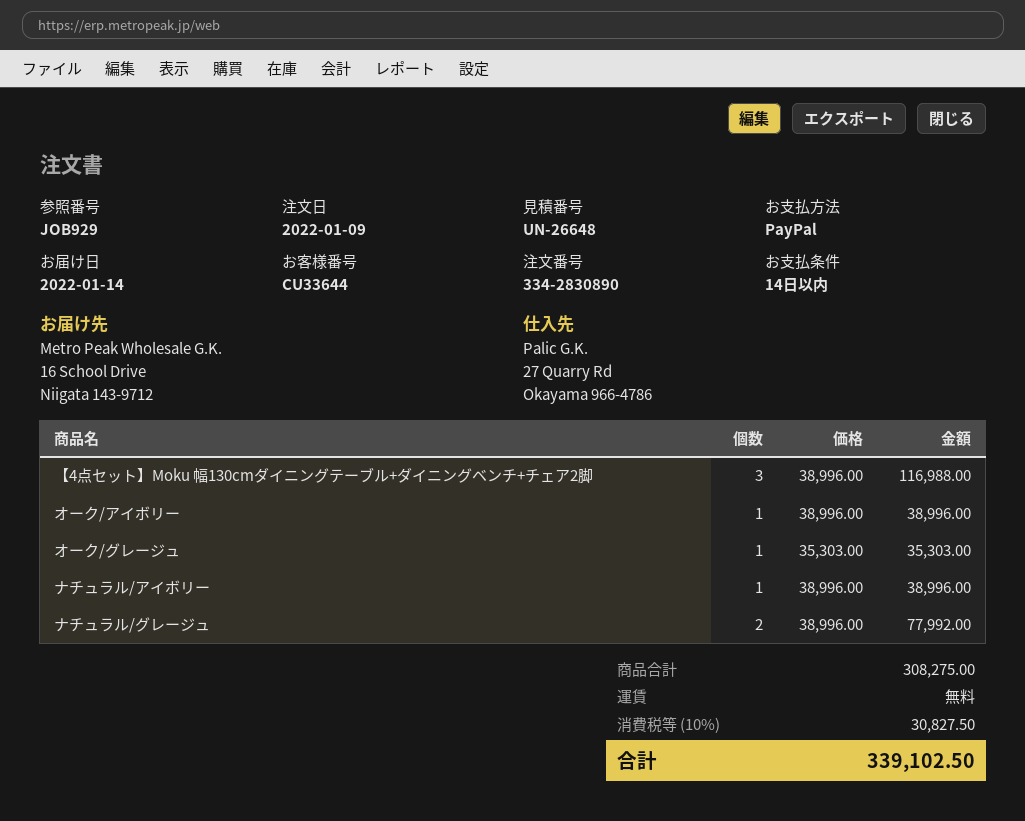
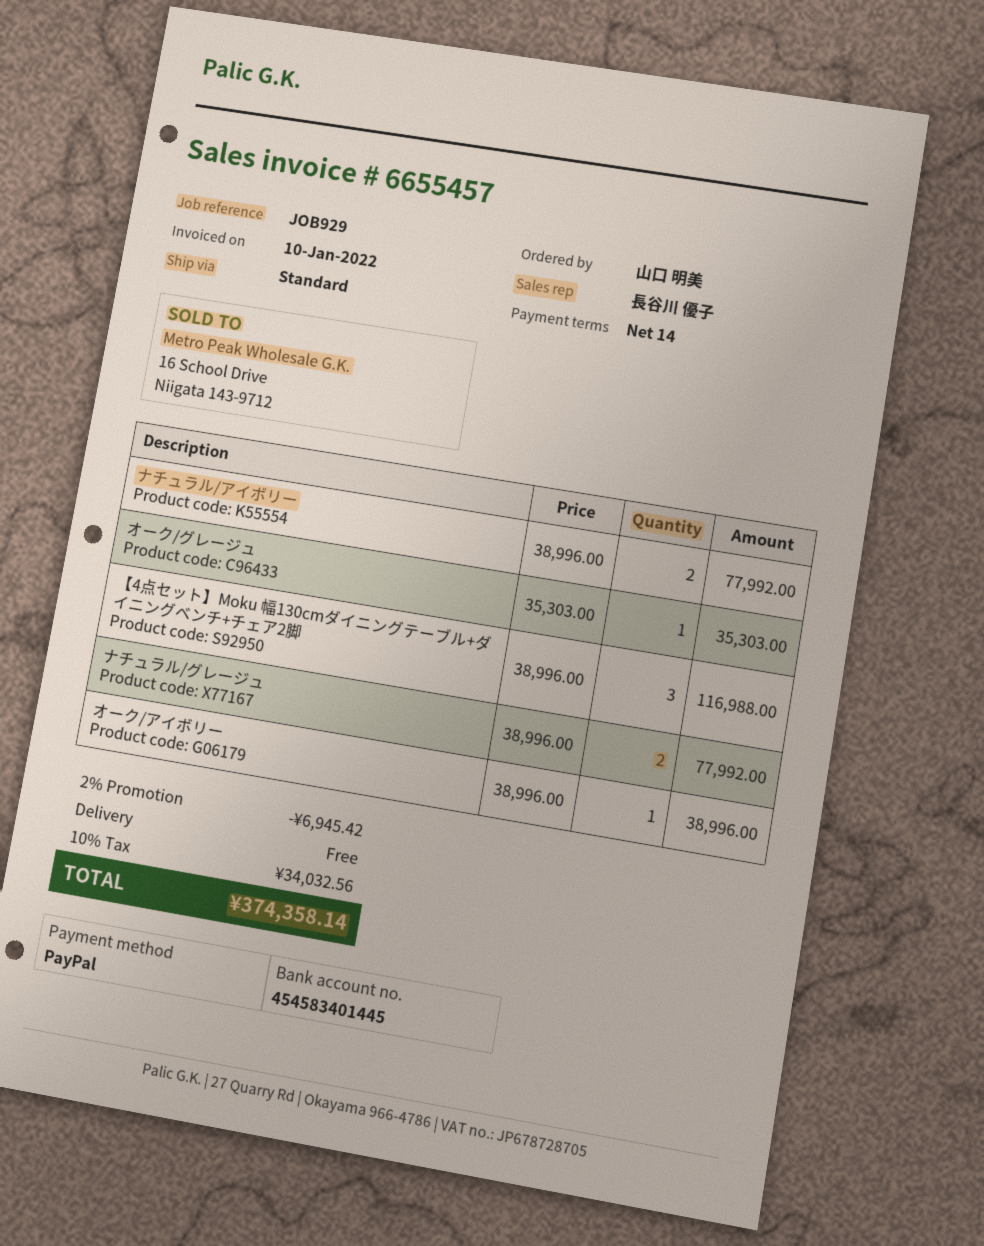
ナチュラル/アイボリー: 1 x 38996.00 = 38996.00 -> 2 x 38996.00 = 77992.00
discount: none -> 2% = 6945.42
tax: 10% = 30827.50 -> 10% = 34032.56
total: 339102.50 -> 374358.14

